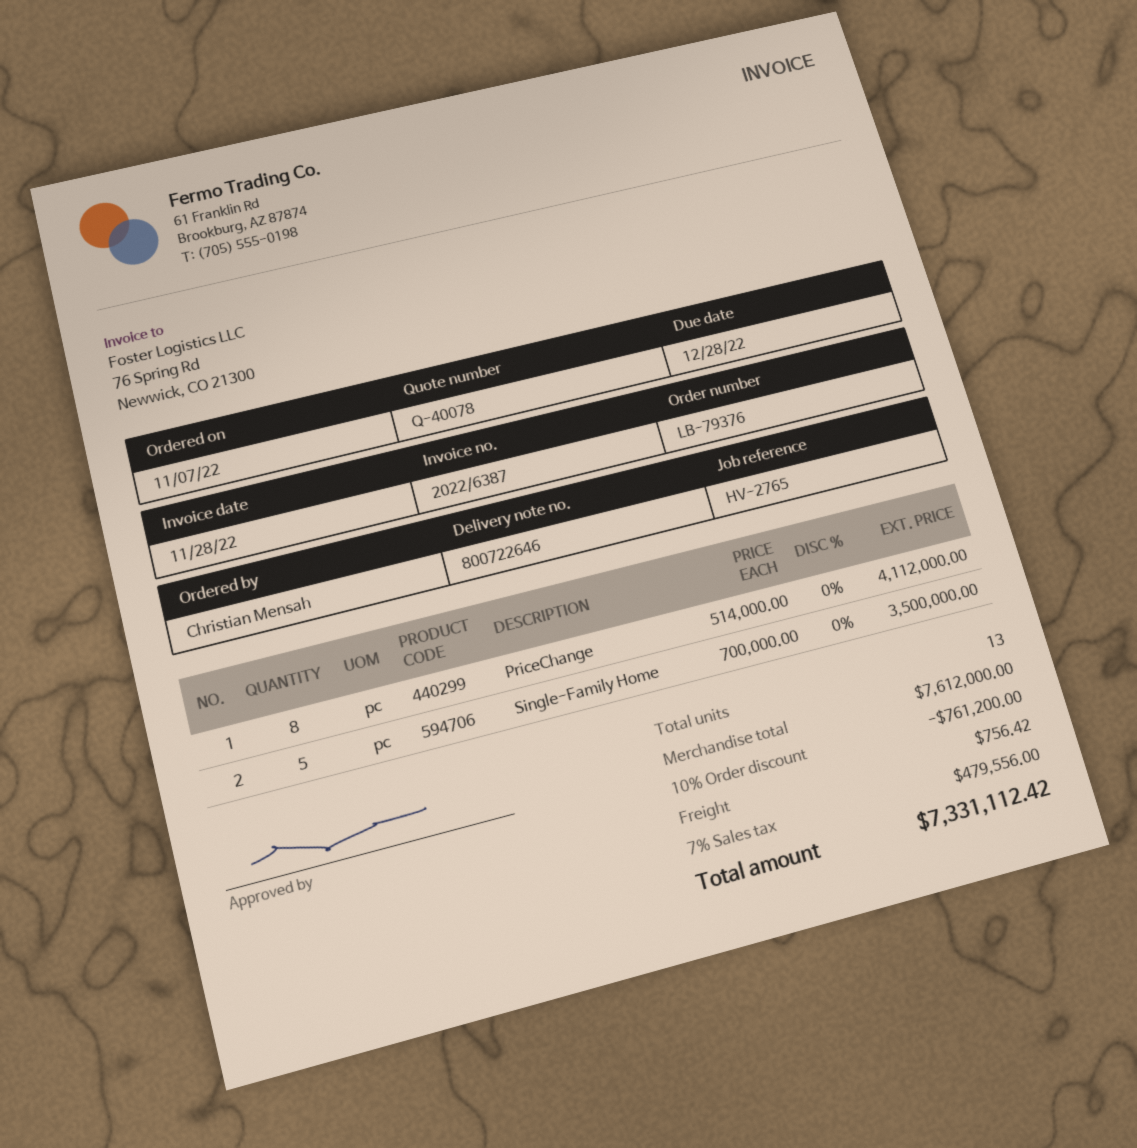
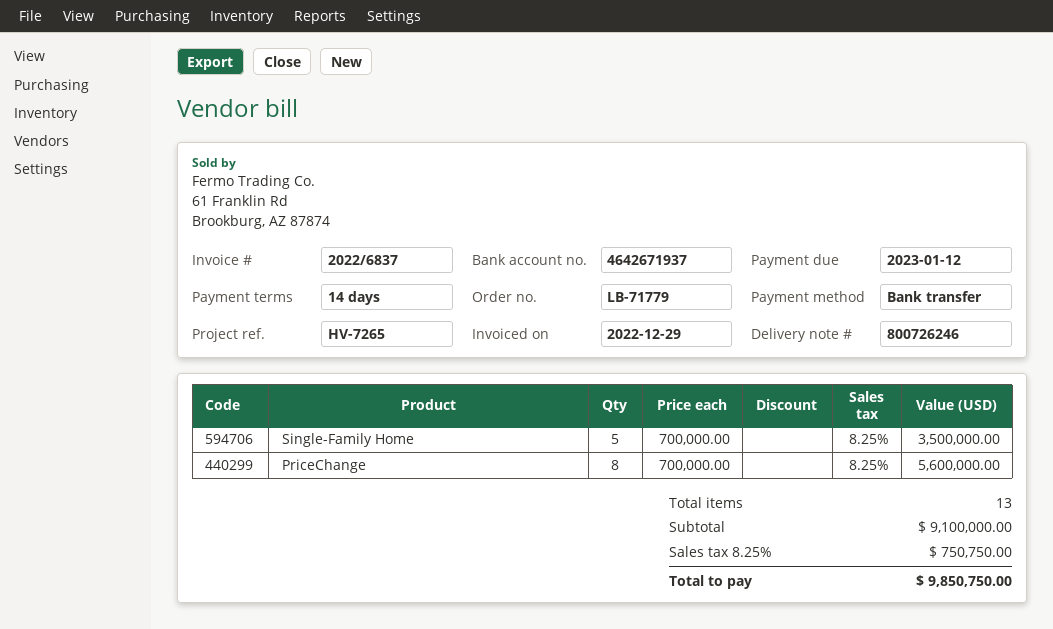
order number: LB-79376 -> LB-71779
delivery note number: 800722646 -> 800726246
invoice number: 2022/6387 -> 2022/6837
invoice date: 2022-11-28 -> 2022-12-29
due date: 2022-12-28 -> 2023-01-12
reference: HV-2765 -> HV-7265
PriceChange: 8 x 514000.00 = 4112000.00 -> 8 x 700000.00 = 5600000.00
subtotal: 7612000.00 -> 9100000.00
discount: 10% = 761200.00 -> none
shipping: 756.42 -> none
tax: 7% = 479556.00 -> 8.25% = 750750.00
total: 7331112.42 -> 9850750.00

